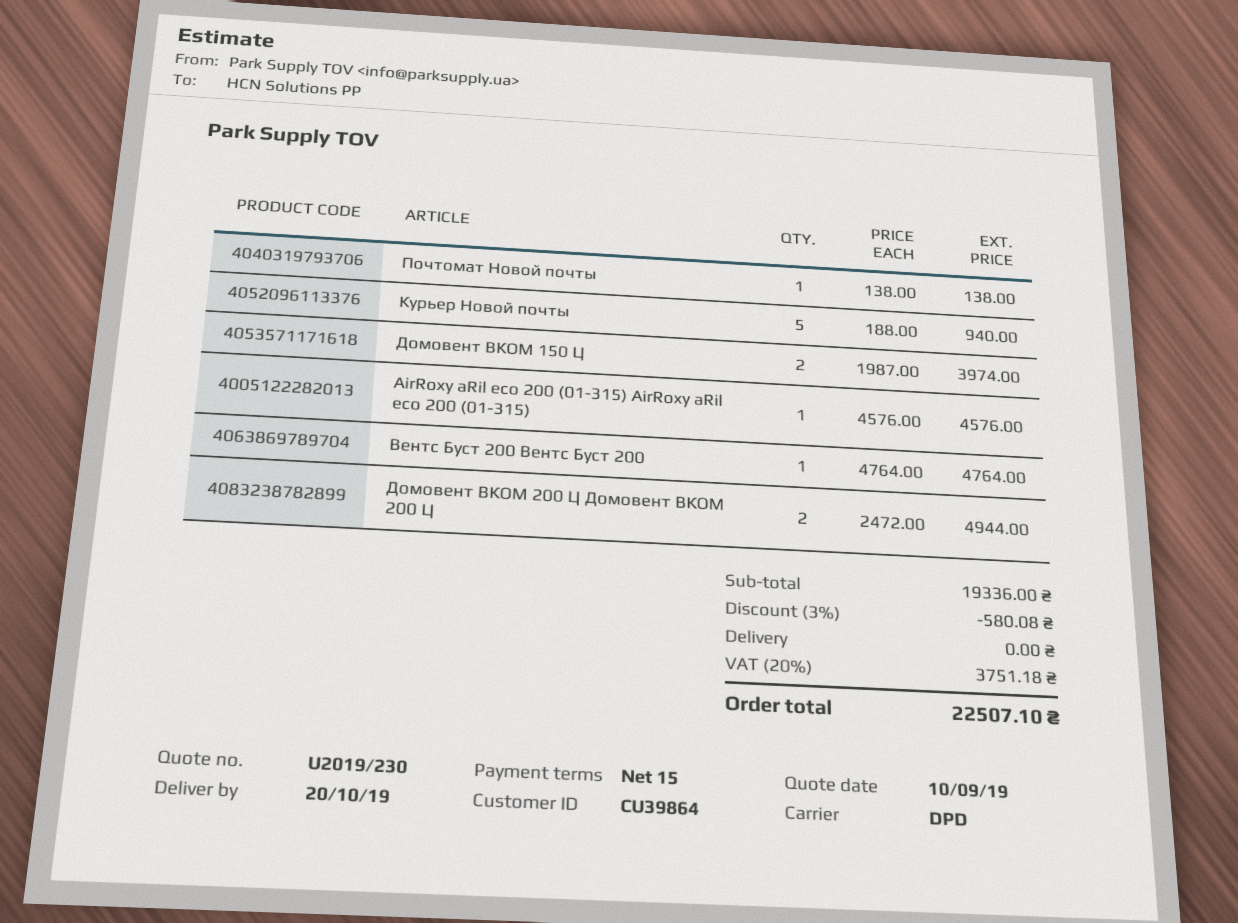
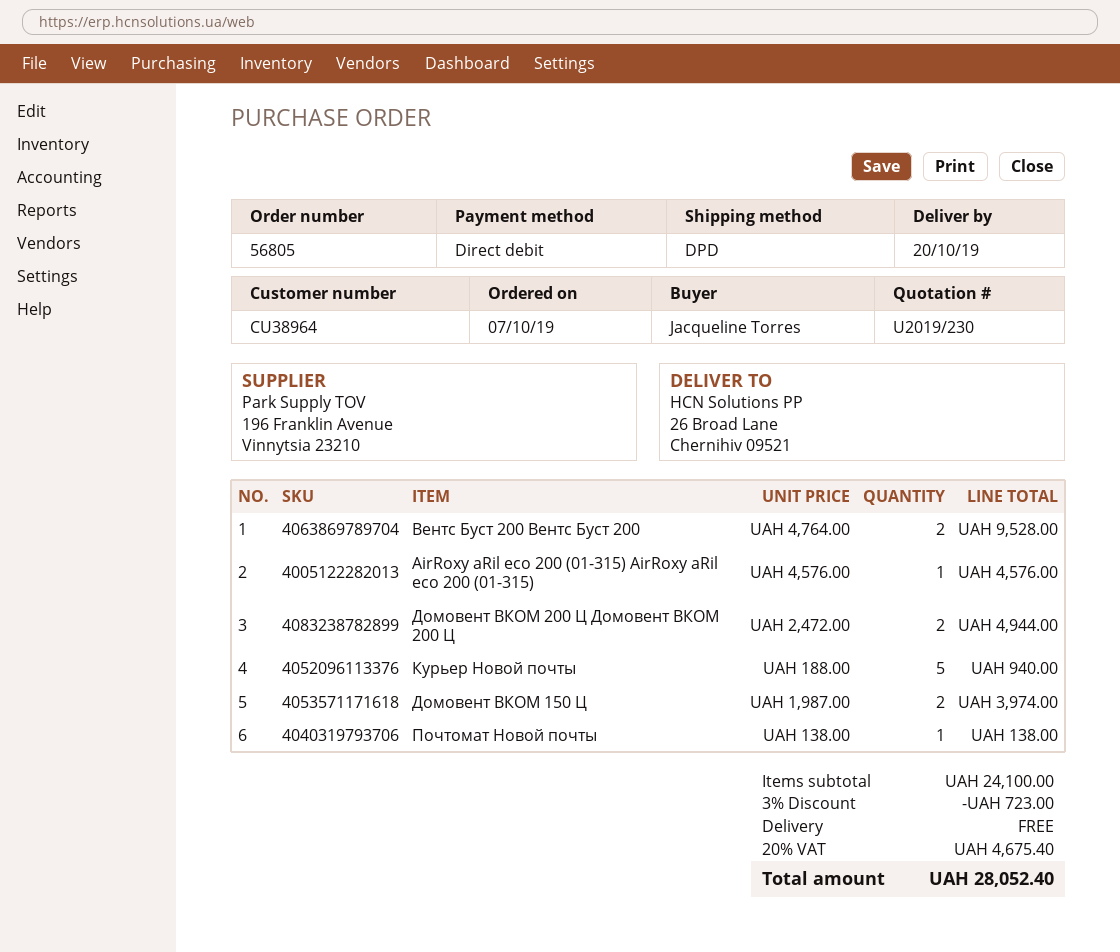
customer number: CU39864 -> CU38964
Вентс Буст 200 Вентс Буст 200: 1 x 4764.00 = 4764.00 -> 2 x 4764.00 = 9528.00
subtotal: 19336.00 -> 24100.00
discount: 3% = 580.08 -> 3% = 723.00
tax: 20% = 3751.18 -> 20% = 4675.40
total: 22507.10 -> 28052.40

